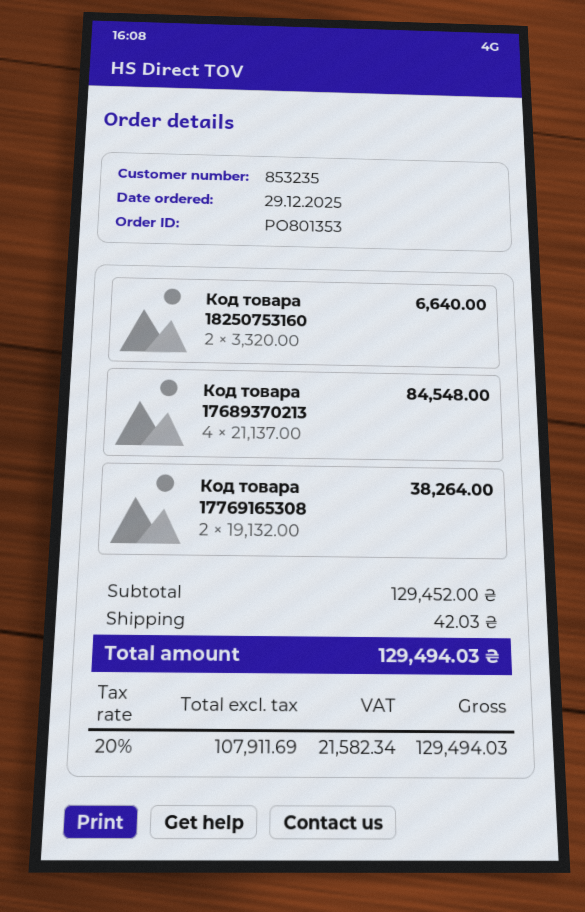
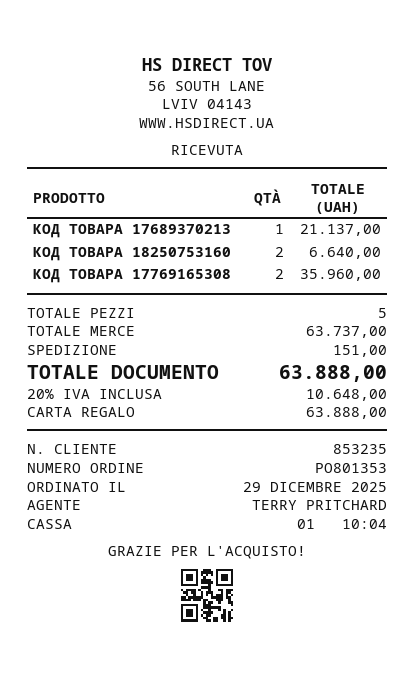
Код товара 17689370213: 4 for 84548.00 -> 1 for 21137.00
Код товара 17769165308: 2 for 38264.00 -> 2 for 35960.00
subtotal: 129452.00 -> 63737.00
shipping: 42.03 -> 151.00
tax: 20% = 21582.34 -> 20% = 10648.00
total: 129494.03 -> 63888.00

